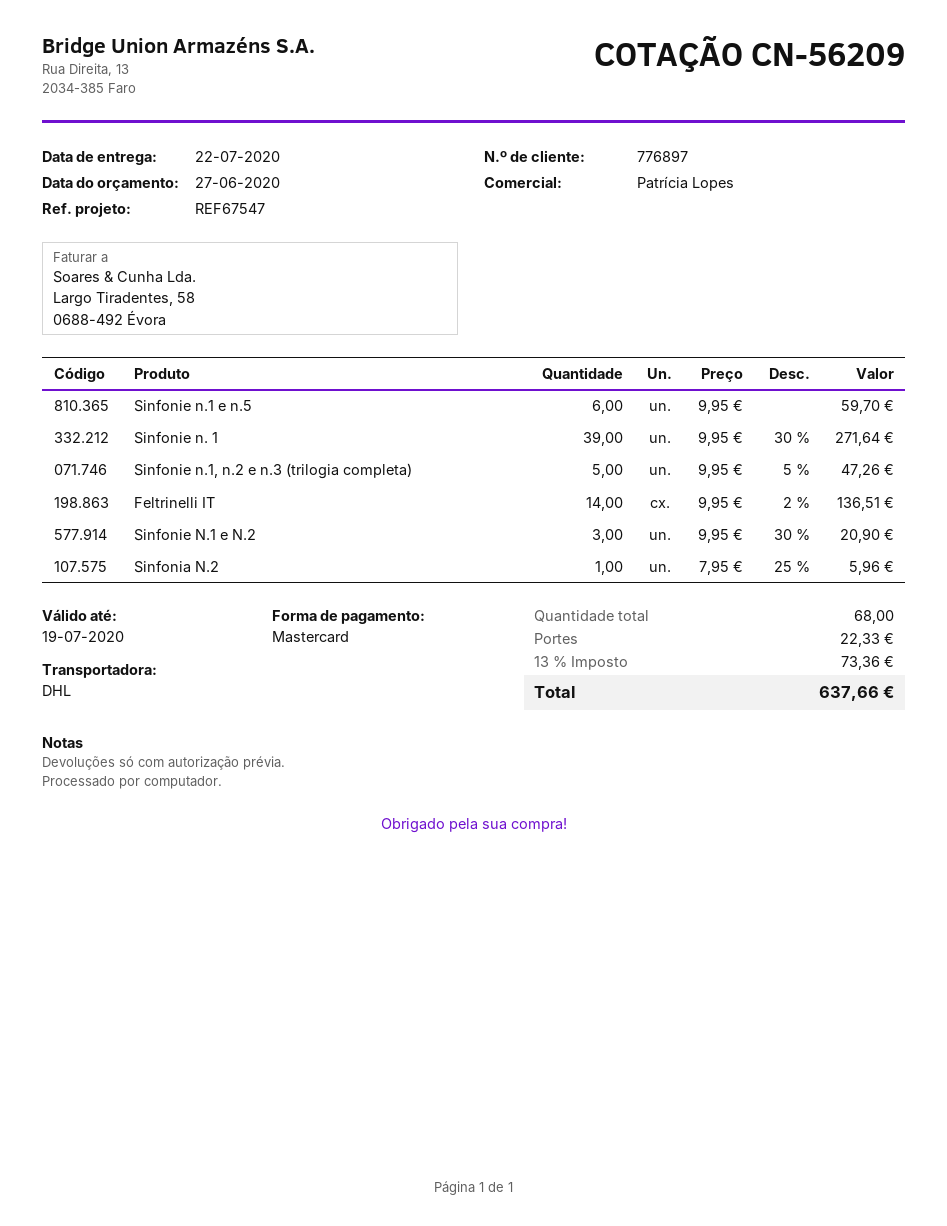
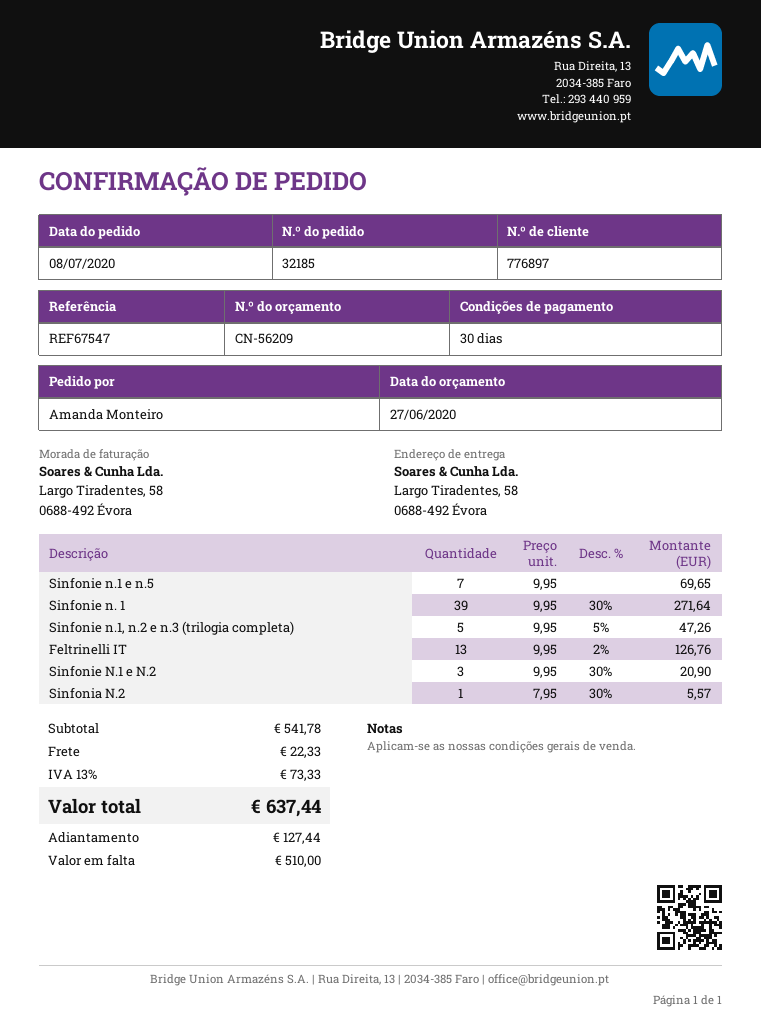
Sinfonie n.1 e n.5: 6 x 9.95 = 59.70 -> 7 x 9.95 = 69.65
Feltrinelli IT: 14 x 9.95 - 2% = 136.51 -> 13 x 9.95 - 2% = 126.76
Sinfonia N.2: 1 x 7.95 - 25% = 5.96 -> 1 x 7.95 - 30% = 5.57
tax: 13% = 73.36 -> 13% = 73.33
total: 637.66 -> 637.44

